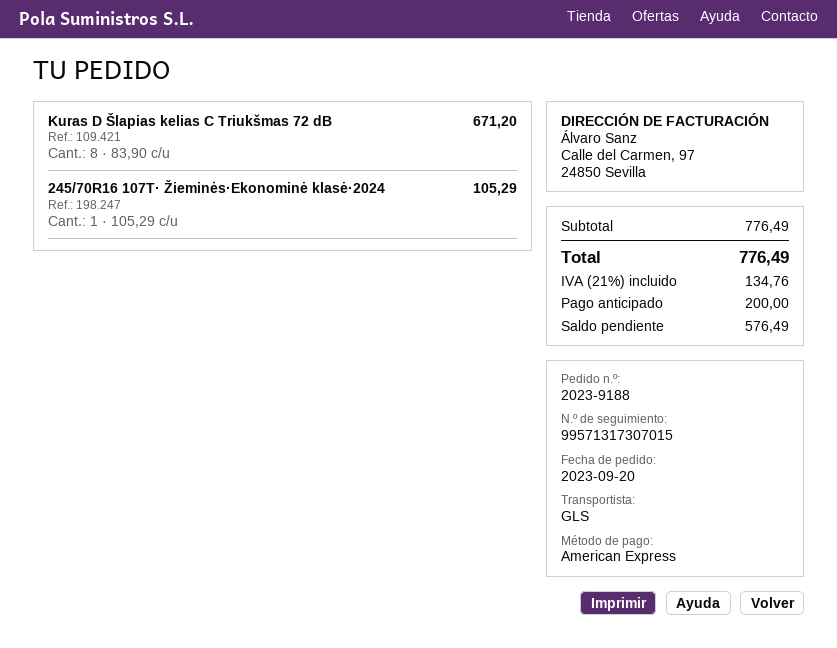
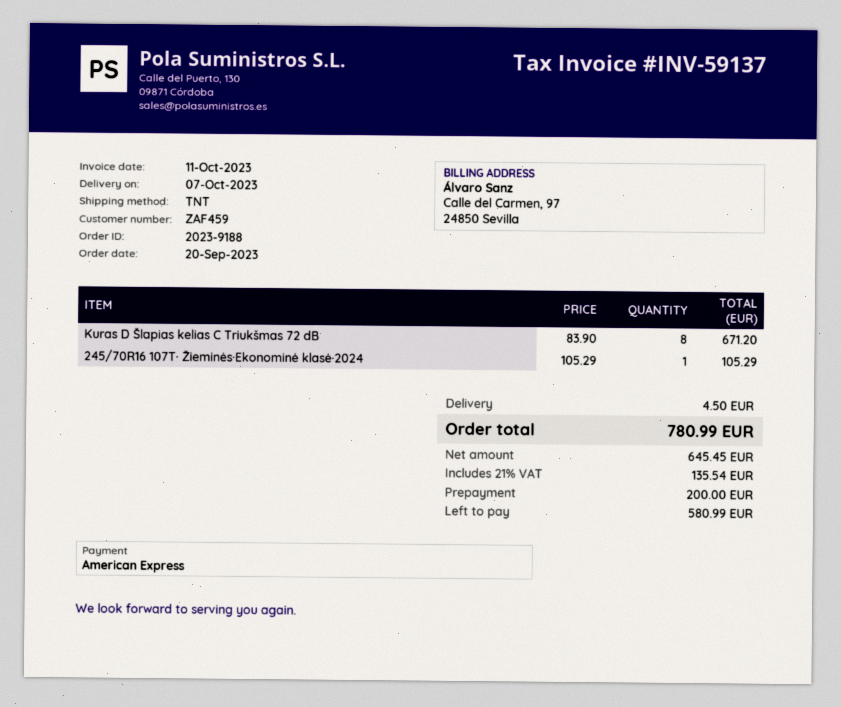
shipping method: GLS -> TNT
shipping: none -> 4.50
tax: 21% = 134.76 -> 21% = 135.54
total: 776.49 -> 780.99
balance: 576.49 -> 580.99

